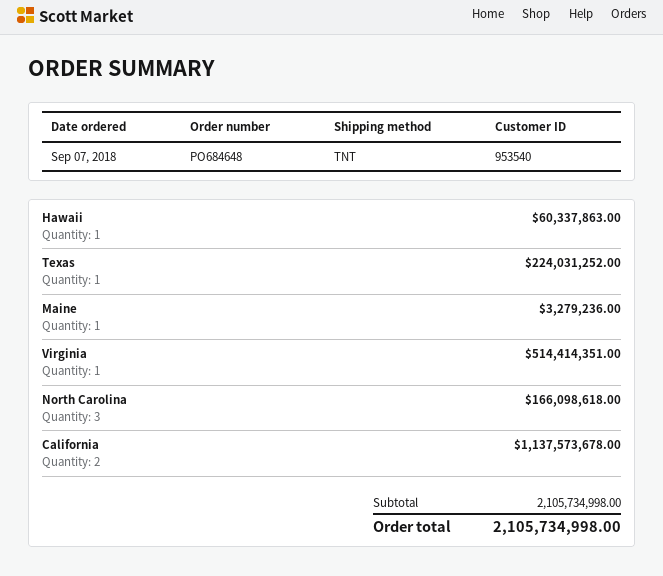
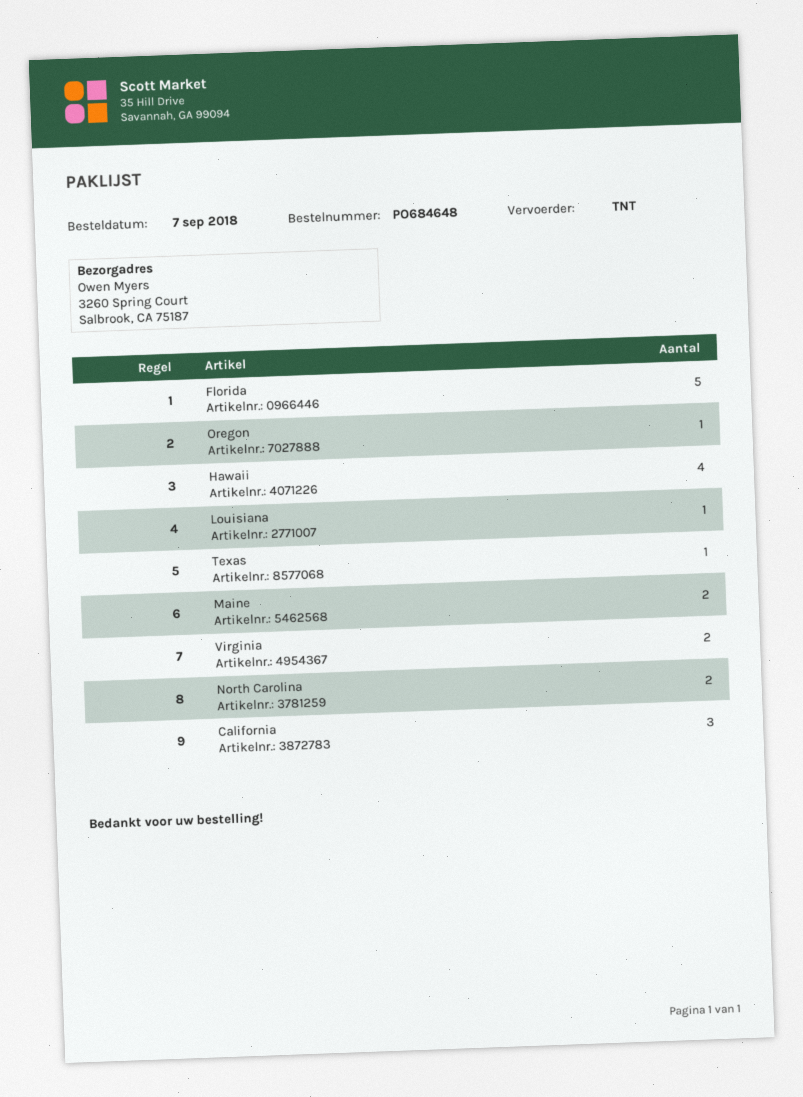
Hawaii: 1 -> 4
Maine: 1 -> 2
Virginia: 1 -> 2
North Carolina: 3 -> 2
California: 2 -> 3
Florida: none -> 5
Oregon: none -> 1
Louisiana: none -> 1

